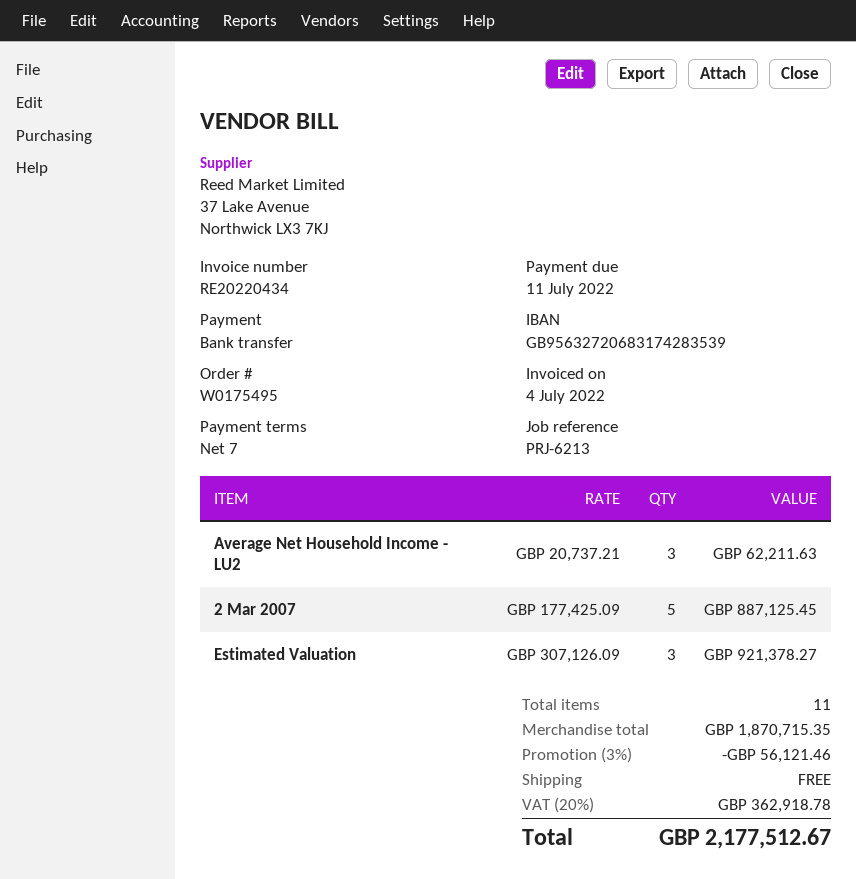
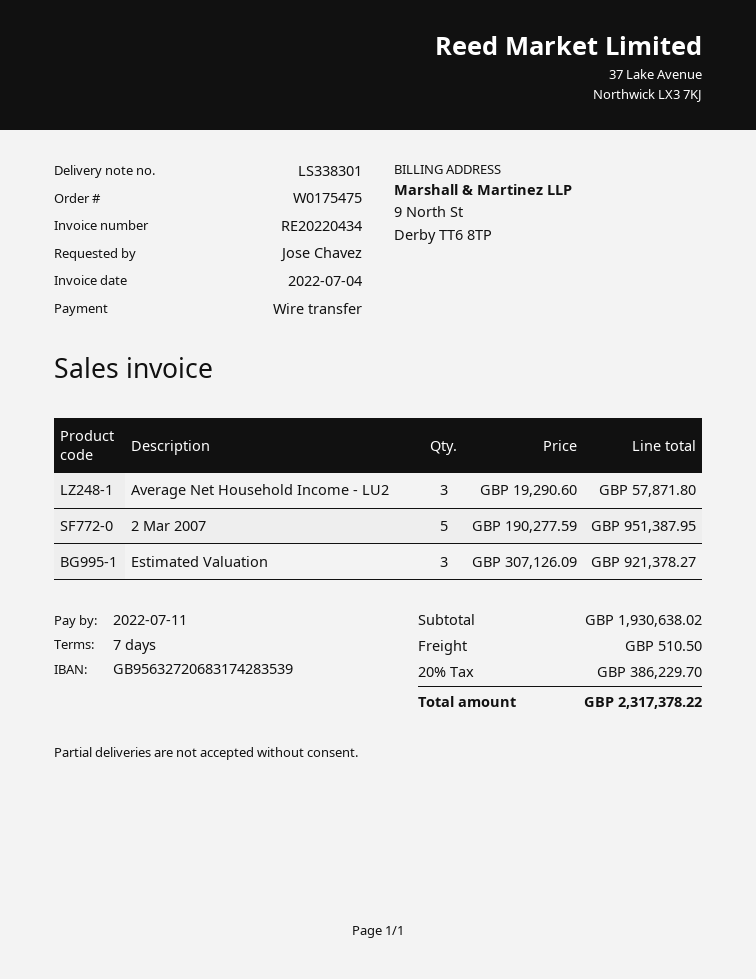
order number: W0175495 -> W0175475
Average Net Household Income - LU2: 3 x 20737.21 = 62211.63 -> 3 x 19290.60 = 57871.80
2 Mar 2007: 5 x 177425.09 = 887125.45 -> 5 x 190277.59 = 951387.95
subtotal: 1870715.35 -> 1930638.02
discount: 3% = 56121.46 -> none
shipping: 0.00 -> 510.50
tax: 20% = 362918.78 -> 20% = 386229.70
total: 2177512.67 -> 2317378.22

